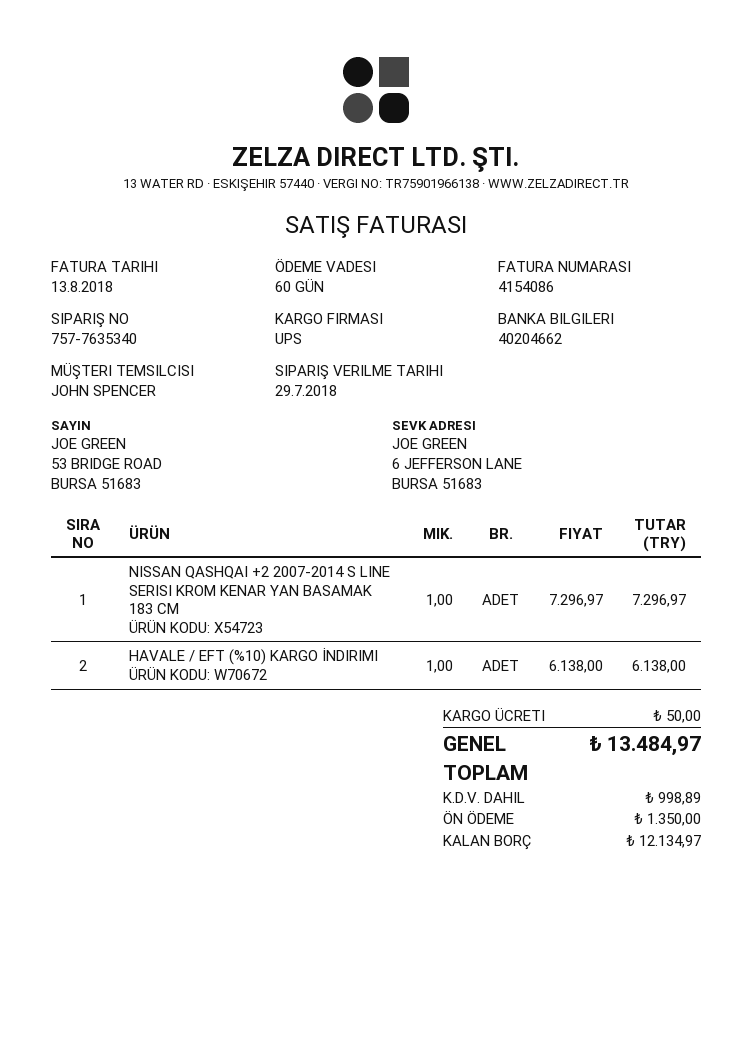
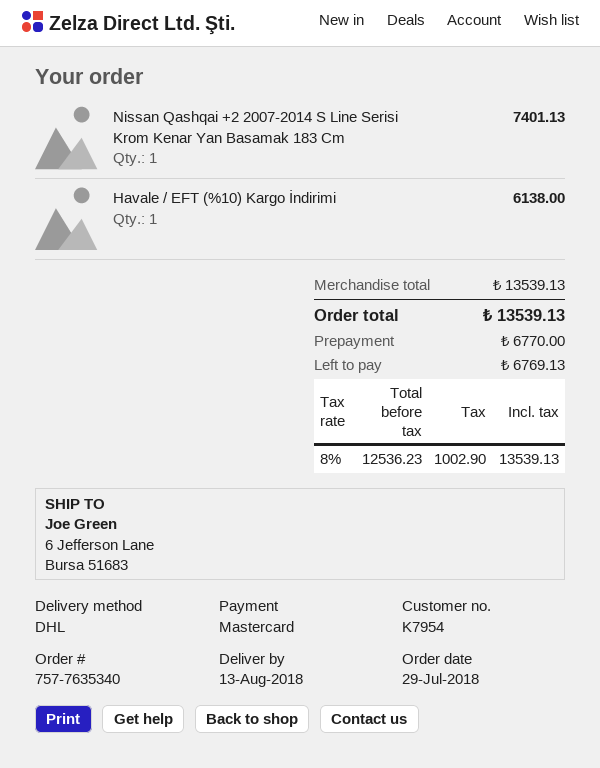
shipping method: UPS -> DHL
NISSAN QASHQAI +2 2007-2014 S LINE SERISI KROM KENAR YAN BASAMAK 183 CM: 1 for 7296.97 -> 1 for 7401.13
shipping: 50.00 -> none
tax: 998.89 -> 1002.90
total: 13484.97 -> 13539.13
deposit: 1350.00 -> 6770.00
balance: 12134.97 -> 6769.13

